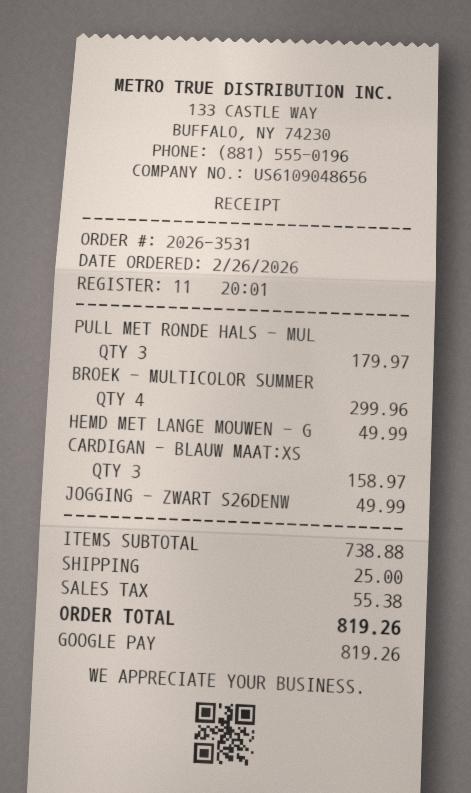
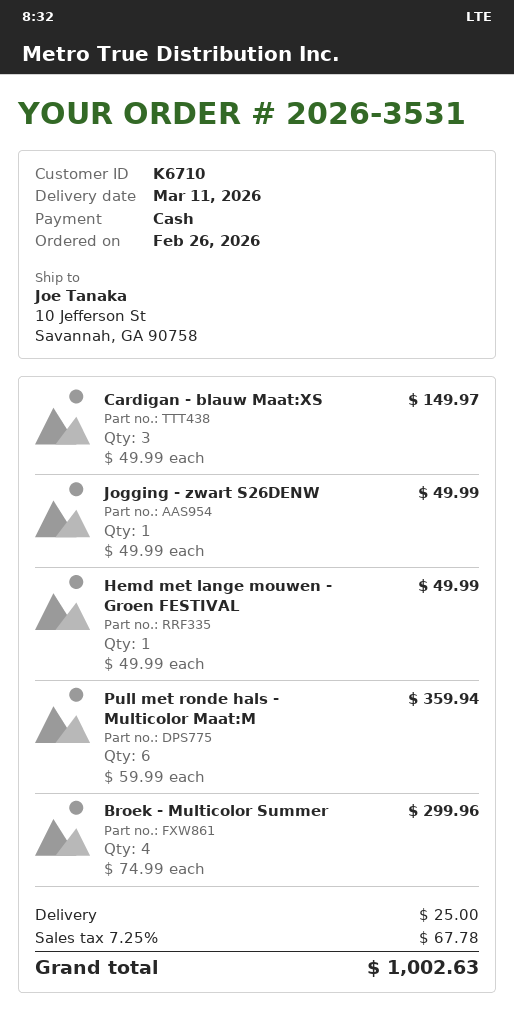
payment method: Google Pay -> cash
PULL MET RONDE HALS - MUL: 3 for 179.97 -> 6 for 359.94
CARDIGAN - BLAUW MAAT:XS: 3 for 158.97 -> 3 for 149.97
tax: 55.38 -> 67.78
total: 819.26 -> 1002.63

